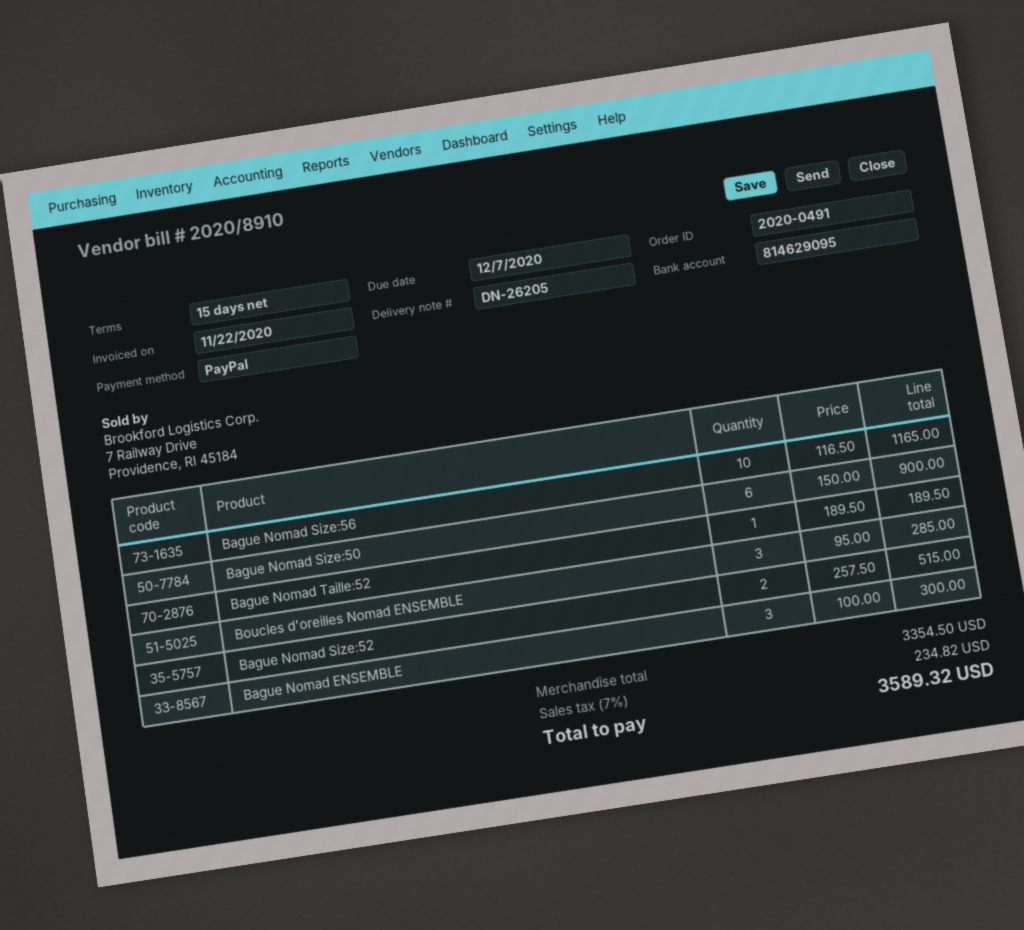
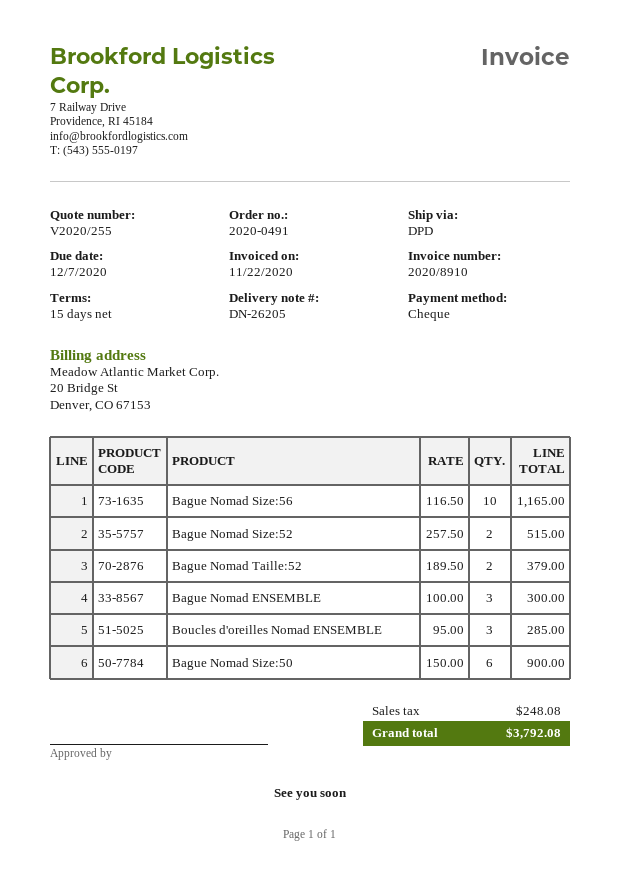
payment method: PayPal -> cheque
Bague Nomad Taille:52: 1 x 189.50 = 189.50 -> 2 x 189.50 = 379.00
tax: 234.82 -> 248.08
total: 3589.32 -> 3792.08

